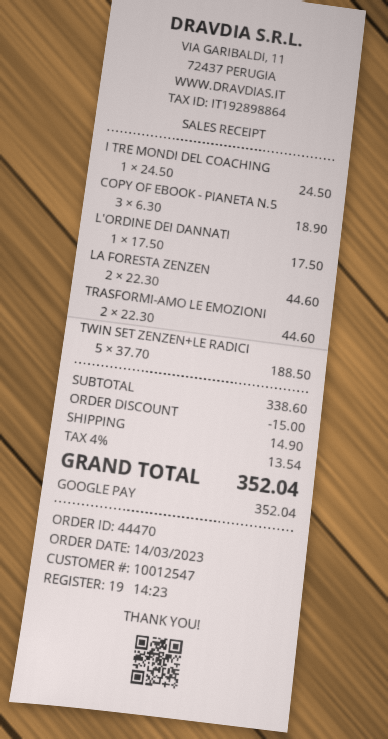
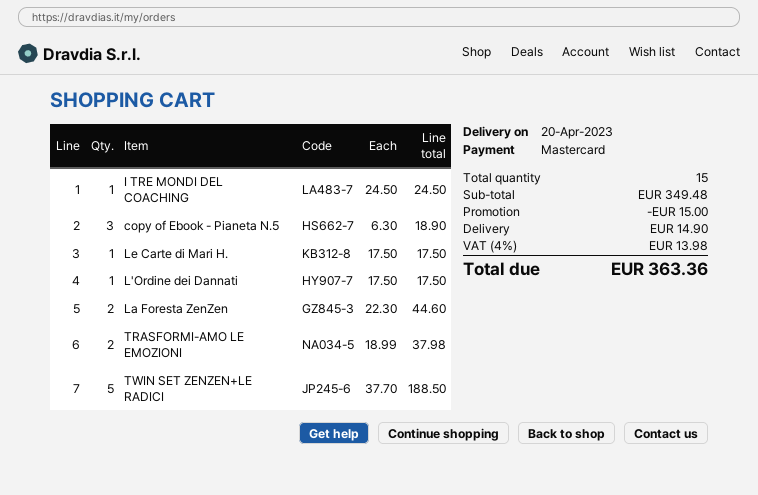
payment method: Google Pay -> Mastercard
TRASFORMI-AMO LE EMOZIONI: 2 x 22.30 = 44.60 -> 2 x 18.99 = 37.98
Le Carte di Mari H.: none -> 1 x 17.50 = 17.50
subtotal: 338.60 -> 349.48
tax: 4% = 13.54 -> 4% = 13.98
total: 352.04 -> 363.36

